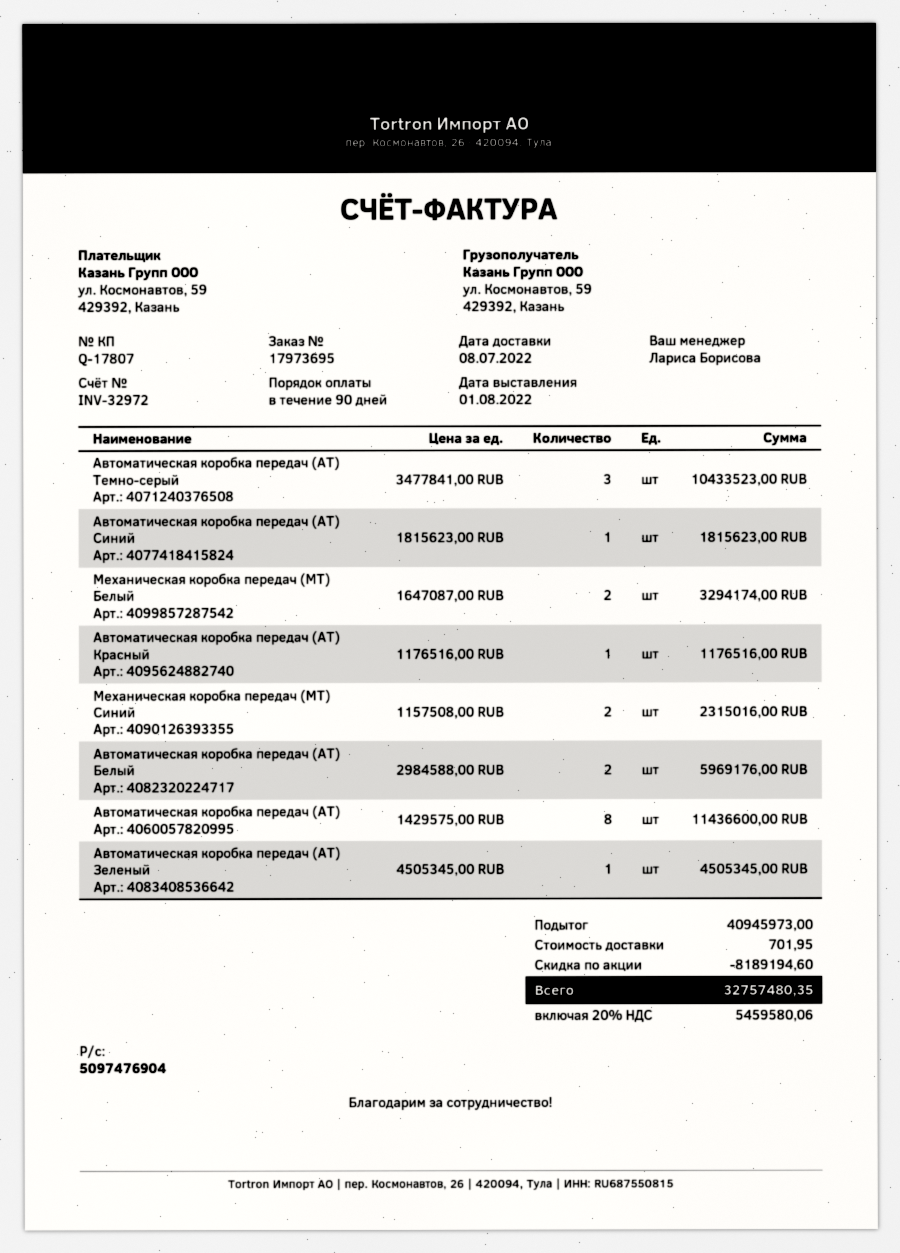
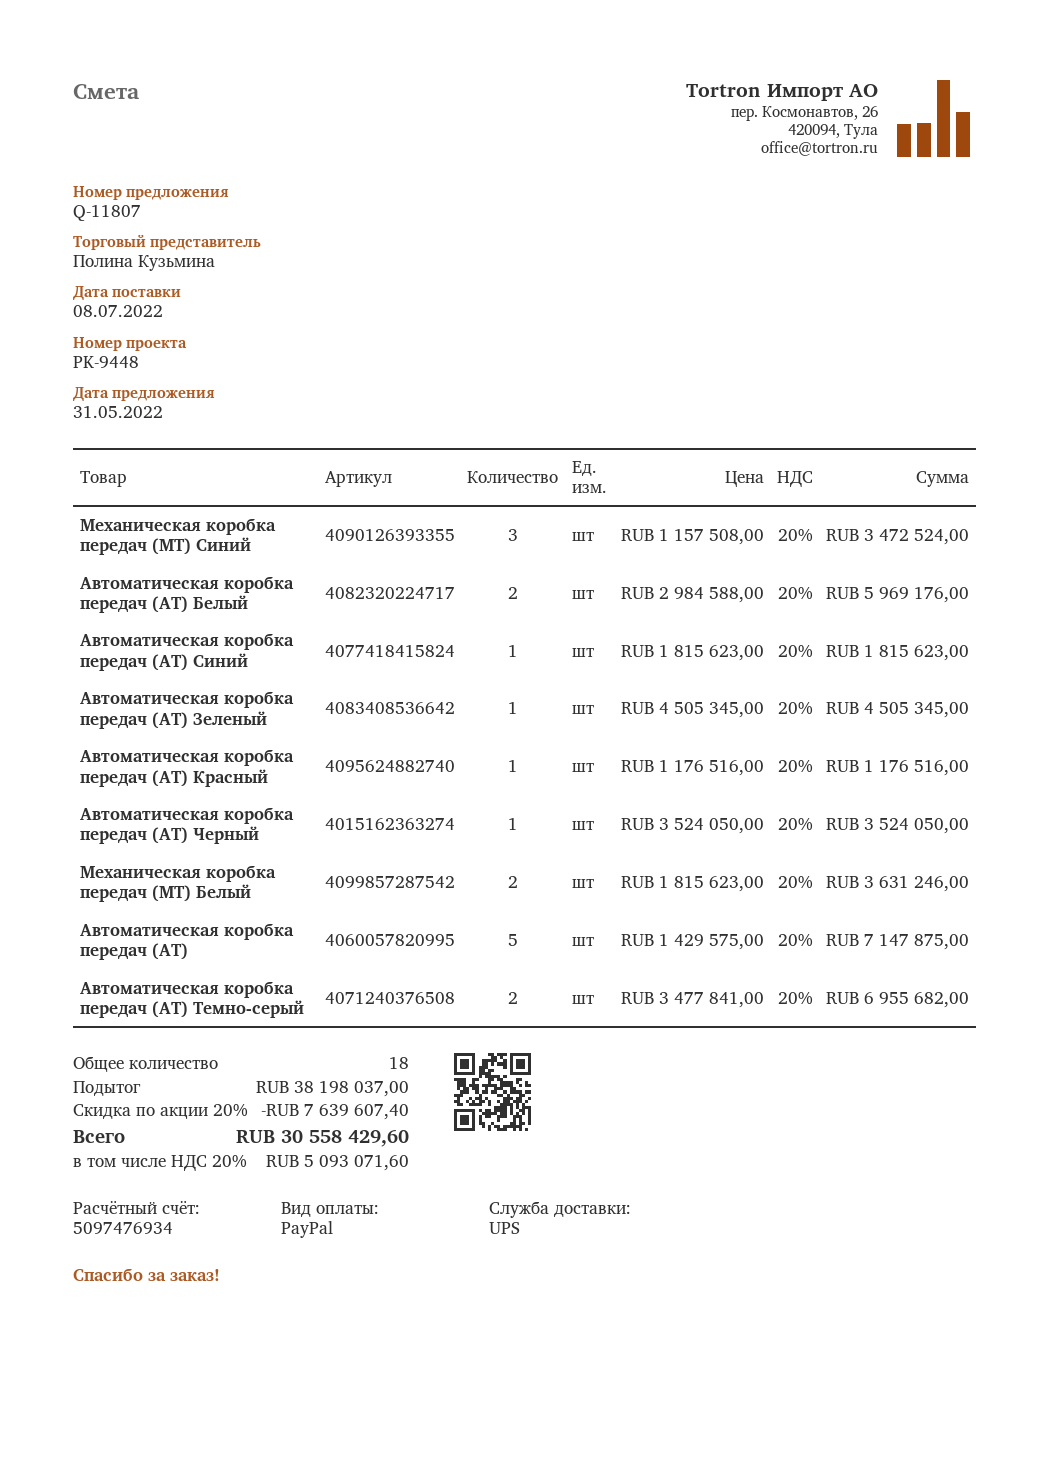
quote number: Q-17807 -> Q-11807
sales rep: Лариса Борисова -> Полина Кузьмина
bank account: 5097476904 -> 5097476934
Автоматическая коробка передач (АТ) Темно-серый: 3 x 3477841.00 = 10433523.00 -> 2 x 3477841.00 = 6955682.00
Механическая коробка передач (МТ) Белый: 2 x 1647087.00 = 3294174.00 -> 2 x 1815623.00 = 3631246.00
Механическая коробка передач (МТ) Синий: 2 x 1157508.00 = 2315016.00 -> 3 x 1157508.00 = 3472524.00
Автоматическая коробка передач (АТ): 8 x 1429575.00 = 11436600.00 -> 5 x 1429575.00 = 7147875.00
Автоматическая коробка передач (АТ) Черный: none -> 1 x 3524050.00 = 3524050.00
subtotal: 40945973.00 -> 38198037.00
discount: 8189194.60 -> 7639607.40
shipping: 701.95 -> none
tax: 20% = 5459580.06 -> 20% = 5093071.60
total: 32757480.35 -> 30558429.60

